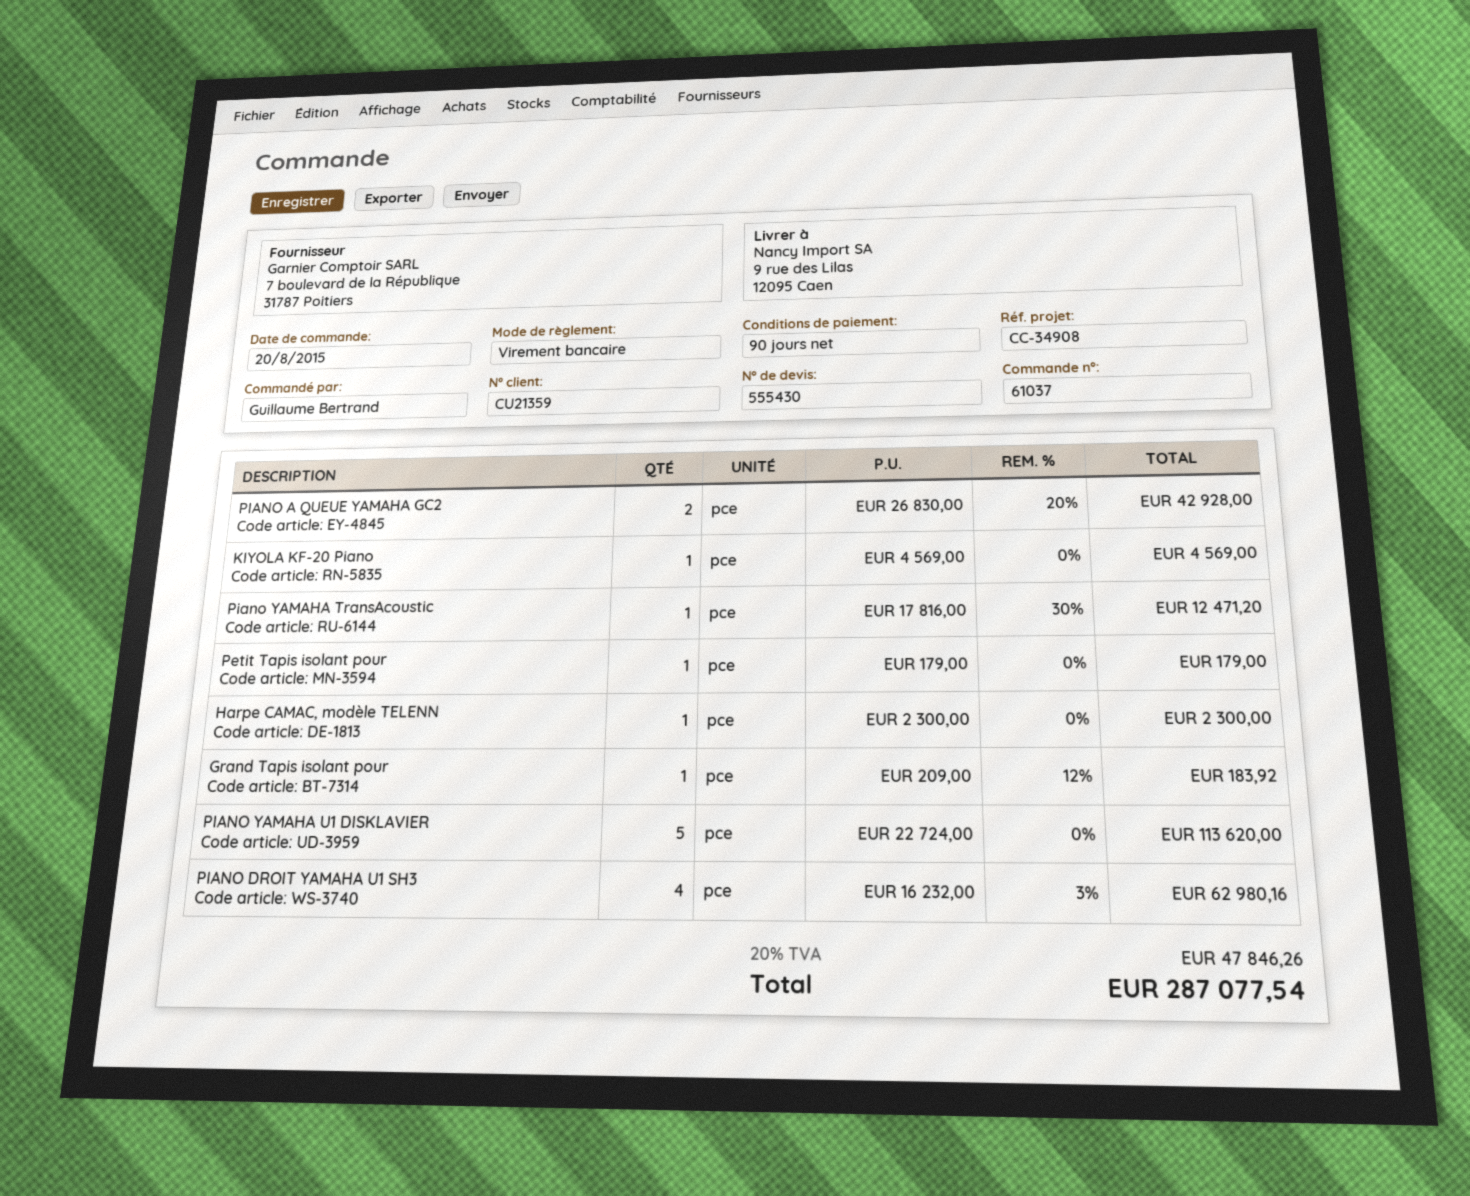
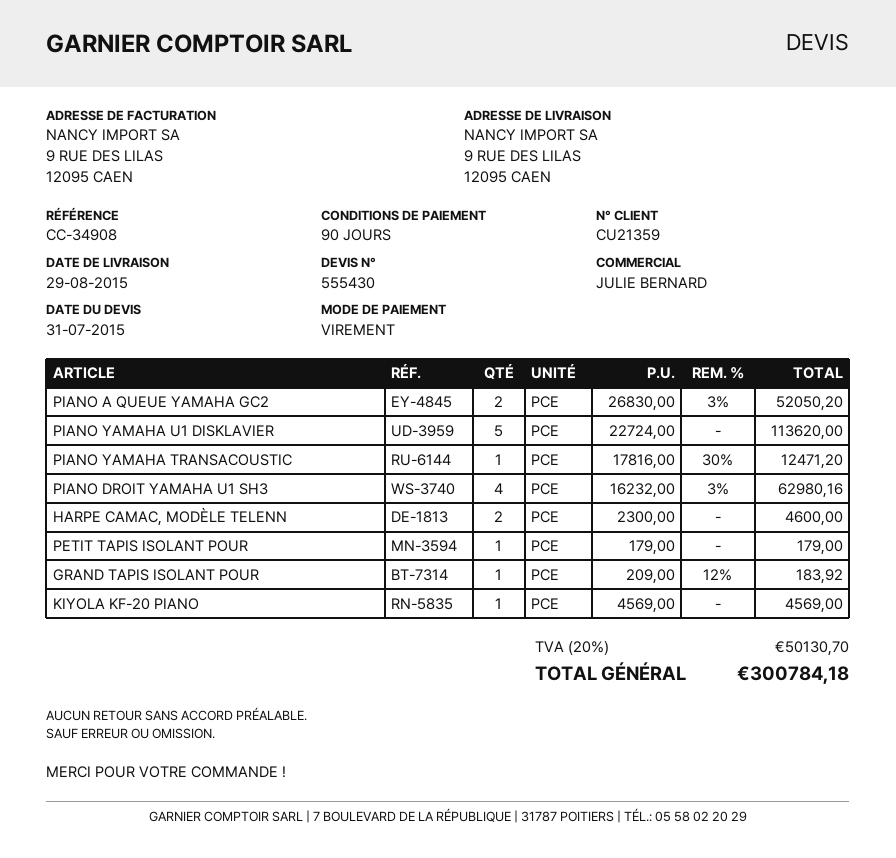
PIANO A QUEUE YAMAHA GC2: 2 x 26830.00 - 20% = 42928.00 -> 2 x 26830.00 - 3% = 52050.20
Harpe CAMAC, modèle TELENN: 1 x 2300.00 = 2300.00 -> 2 x 2300.00 = 4600.00
tax: 20% = 47846.26 -> 20% = 50130.70
total: 287077.54 -> 300784.18

